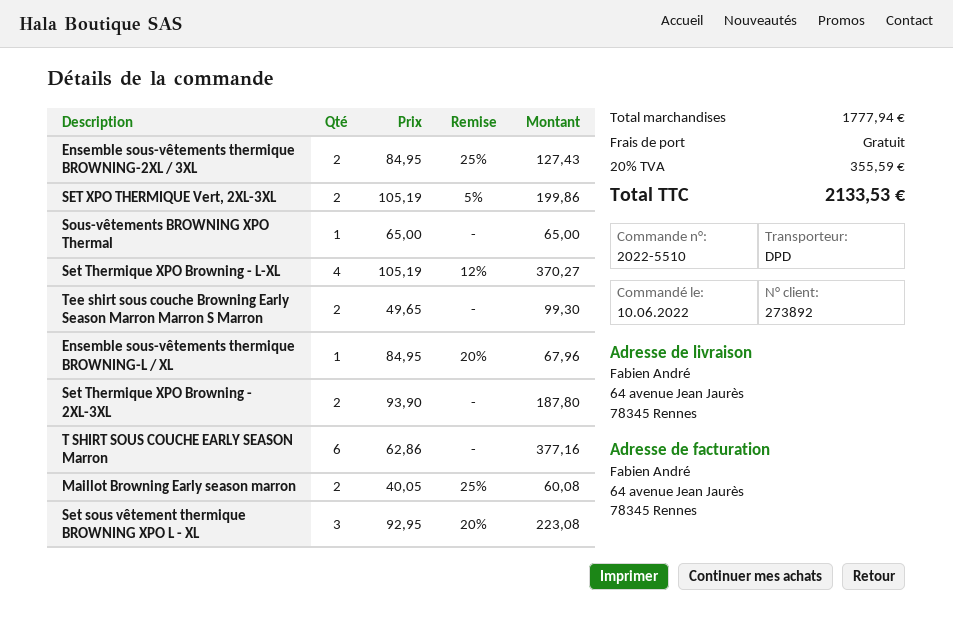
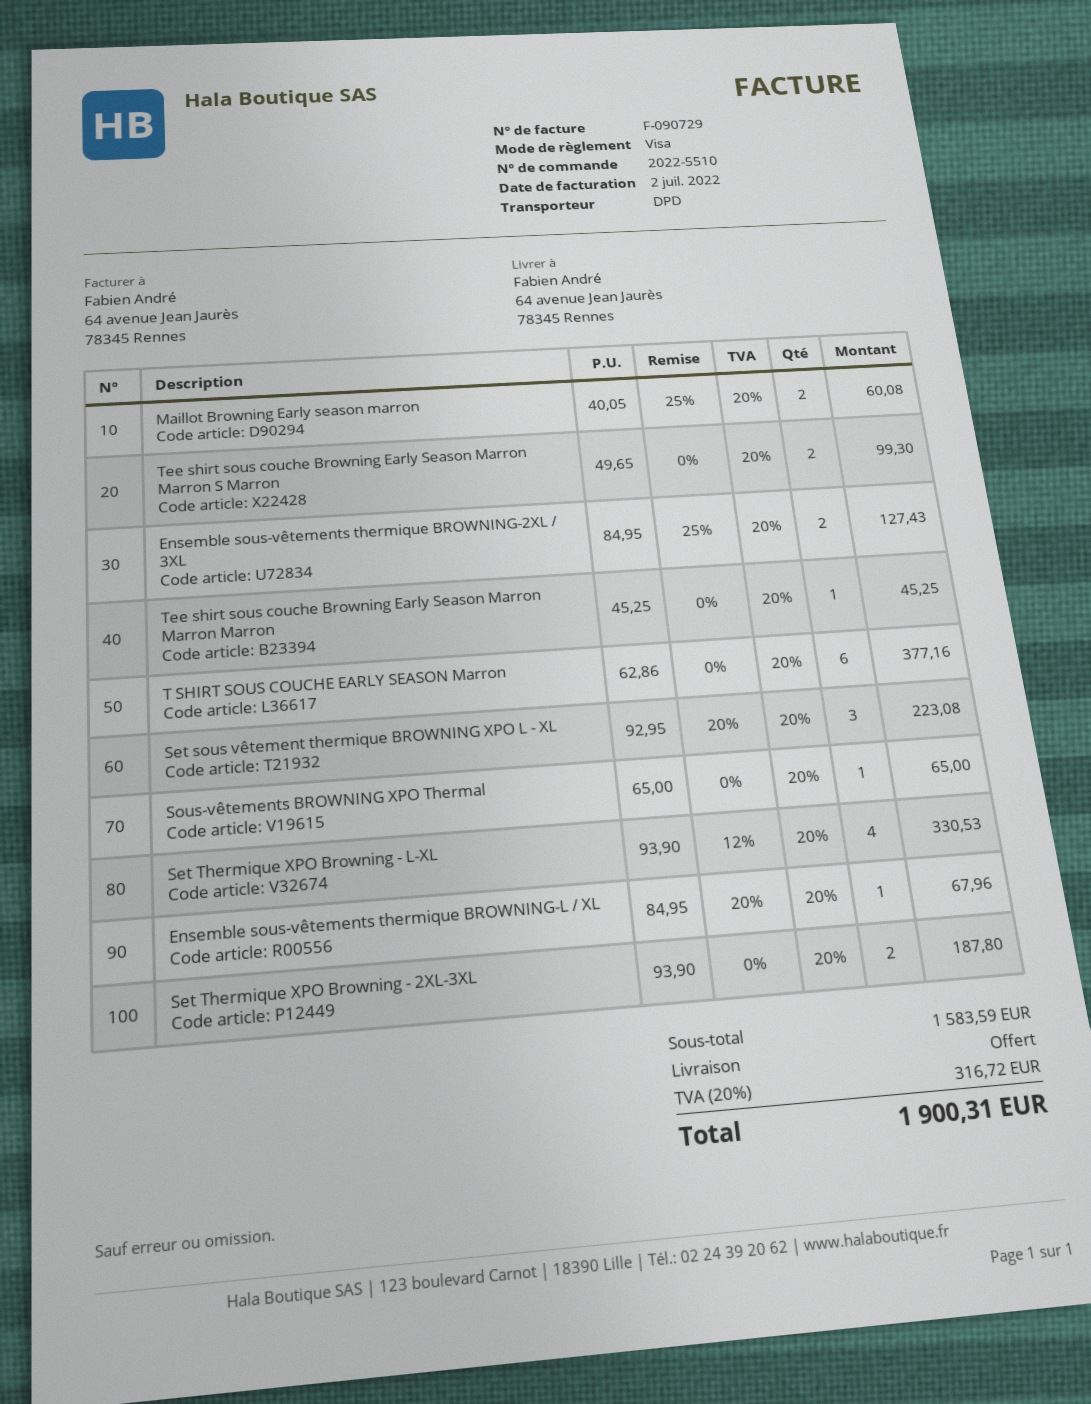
SET XPO THERMIQUE Vert, 2XL-3XL: 2 x 105.19 - 5% = 199.86 -> none
Set Thermique XPO Browning - L-XL: 4 x 105.19 - 12% = 370.27 -> 4 x 93.90 - 12% = 330.53
Tee shirt sous couche Browning Early Season Marron Marron Marron: none -> 1 x 45.25 = 45.25
subtotal: 1777.94 -> 1583.59
tax: 20% = 355.59 -> 20% = 316.72
total: 2133.53 -> 1900.31

